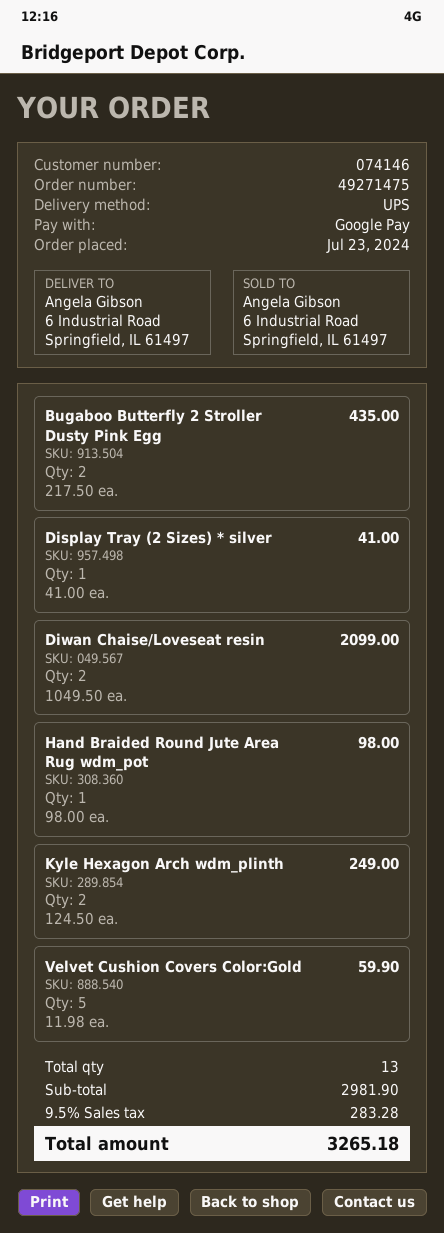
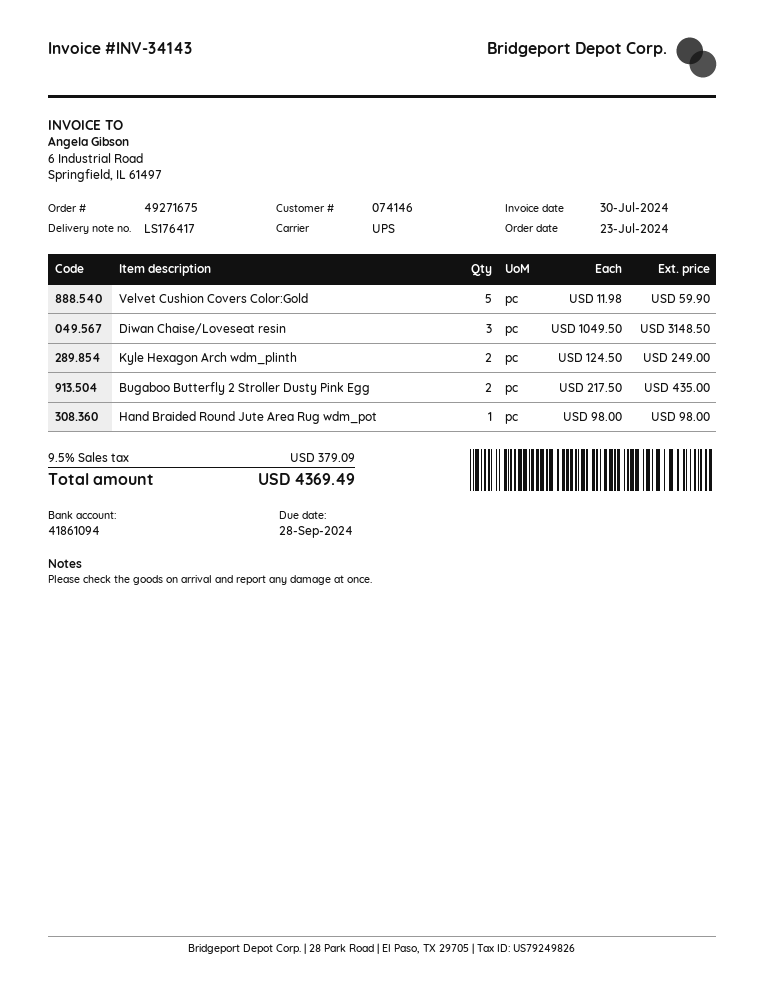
order number: 49271475 -> 49271675
Display Tray (2 Sizes) * silver: 1 x 41.00 = 41.00 -> none
Diwan Chaise/Loveseat resin: 2 x 1049.50 = 2099.00 -> 3 x 1049.50 = 3148.50
tax: 9.5% = 283.28 -> 9.5% = 379.09
total: 3265.18 -> 4369.49

